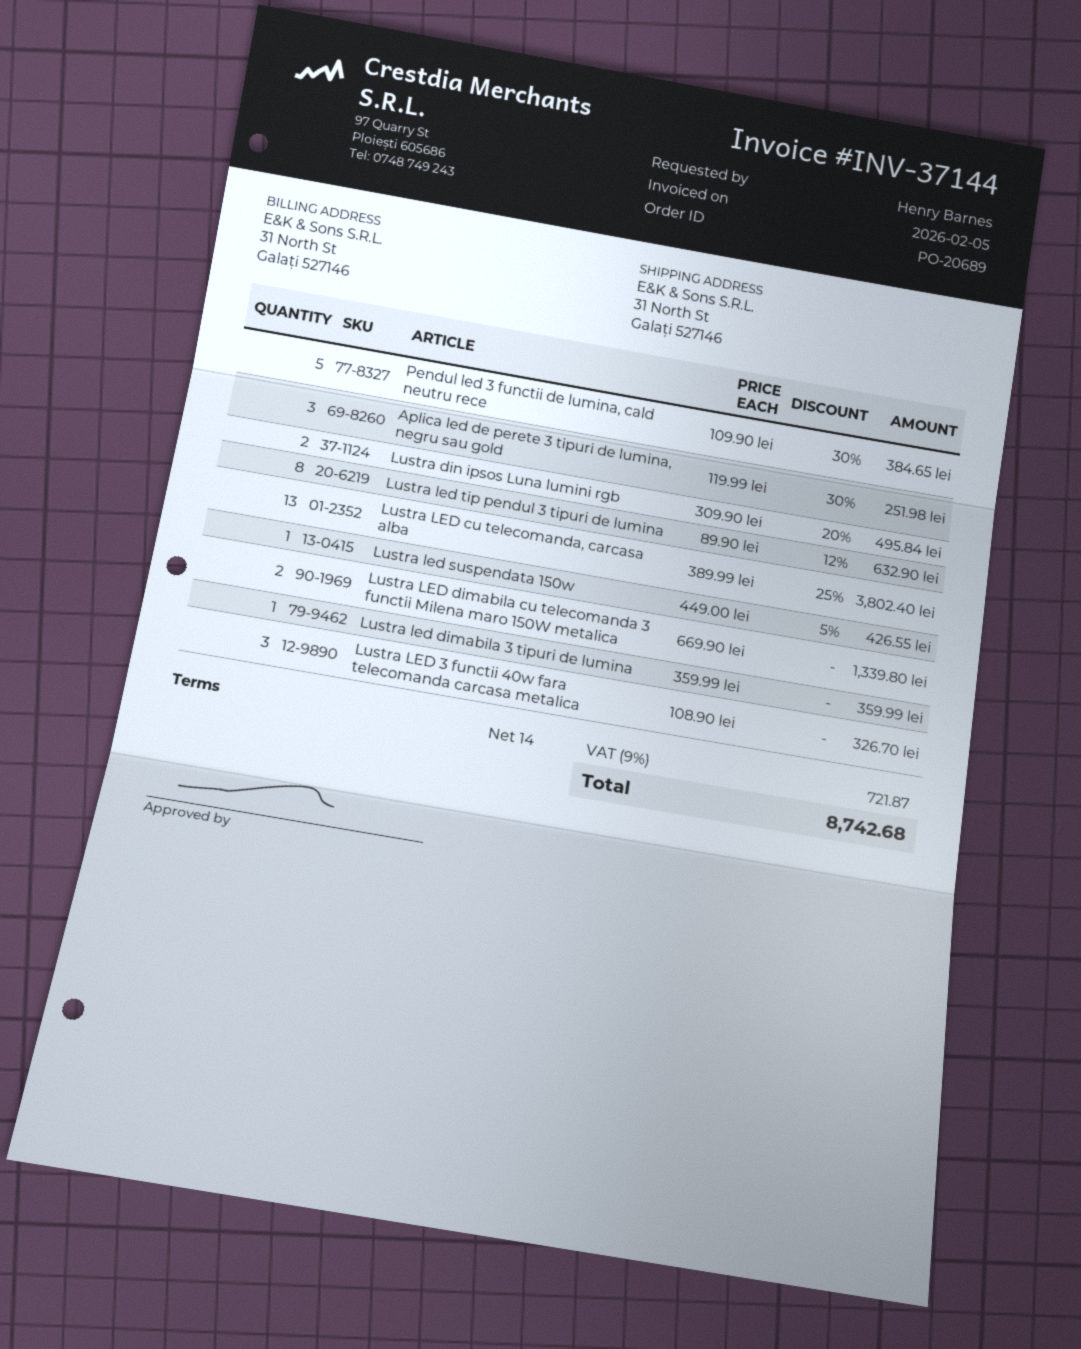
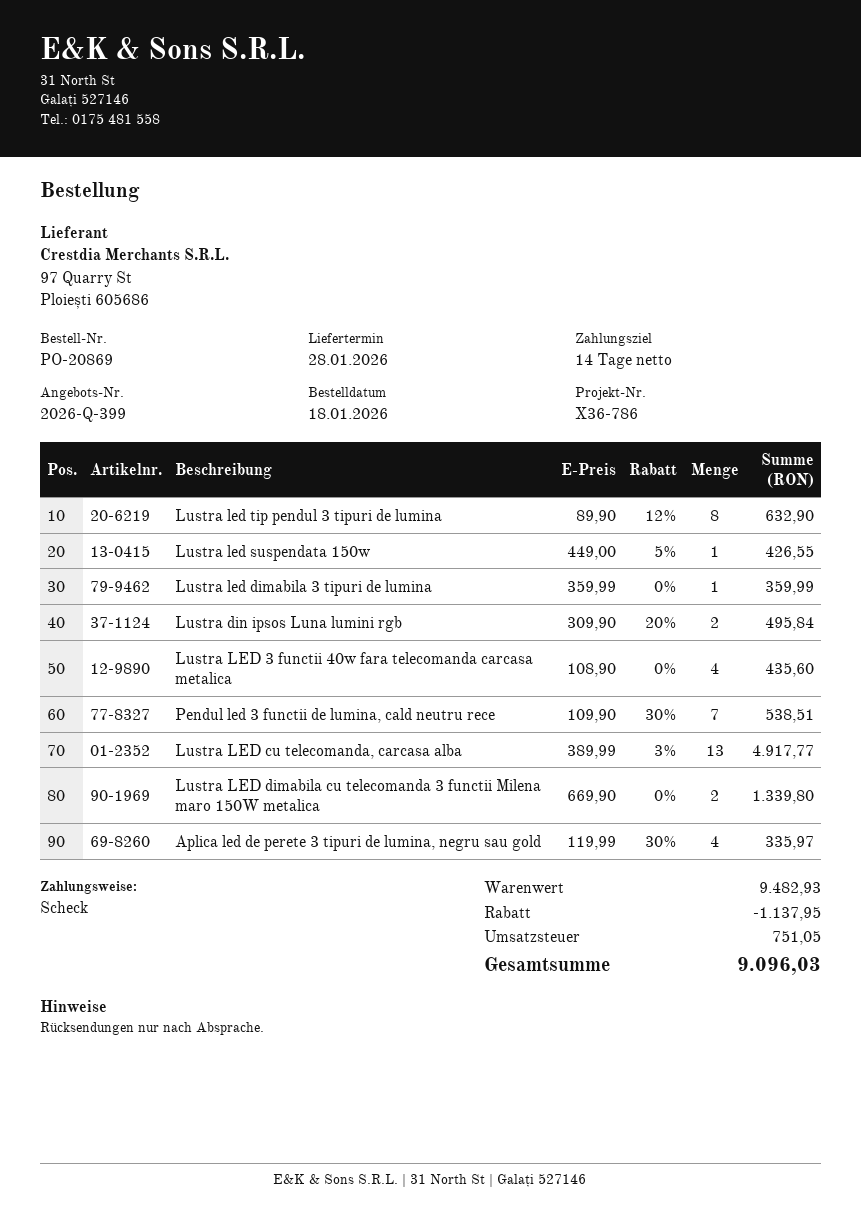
order number: PO-20689 -> PO-20869
Pendul led 3 functii de lumina, cald neutru rece: 5 x 109.90 - 30% = 384.65 -> 7 x 109.90 - 30% = 538.51
Aplica led de perete 3 tipuri de lumina, negru sau gold: 3 x 119.99 - 30% = 251.98 -> 4 x 119.99 - 30% = 335.97
Lustra LED cu telecomanda, carcasa alba: 13 x 389.99 - 25% = 3802.40 -> 13 x 389.99 - 3% = 4917.77
Lustra LED 3 functii 40w fara telecomanda carcasa metalica: 3 x 108.90 = 326.70 -> 4 x 108.90 = 435.60
discount: none -> 1137.95
tax: 721.87 -> 751.05
total: 8742.68 -> 9096.03

